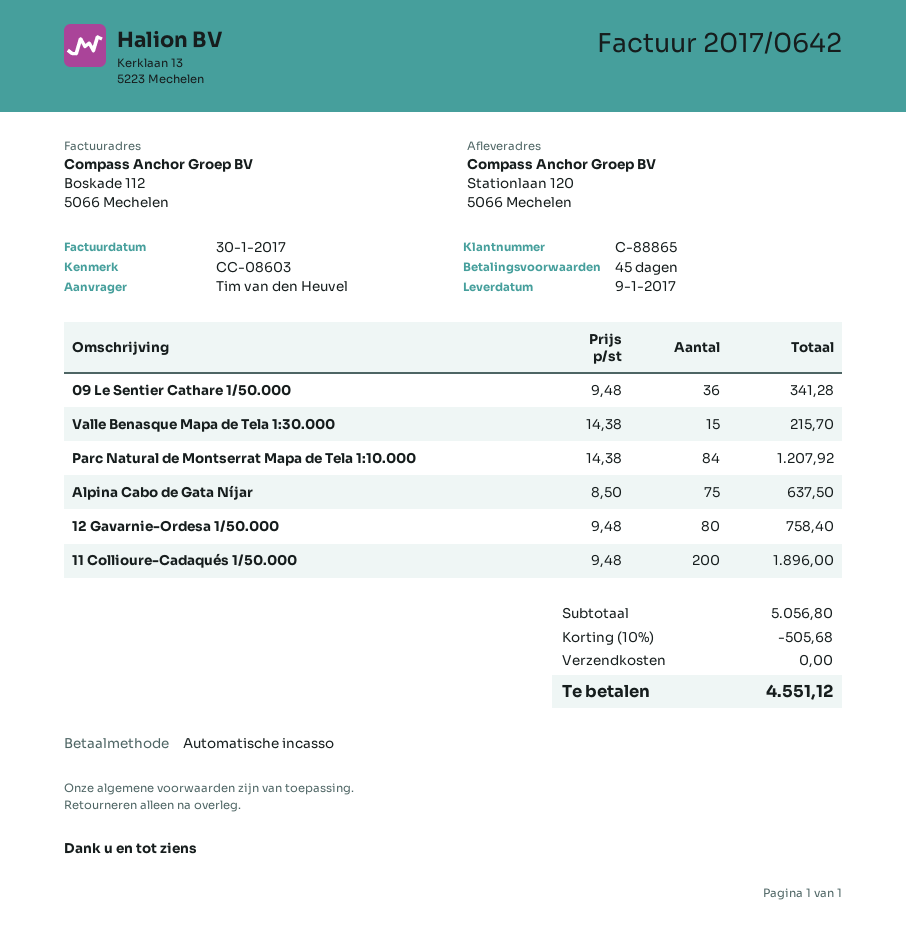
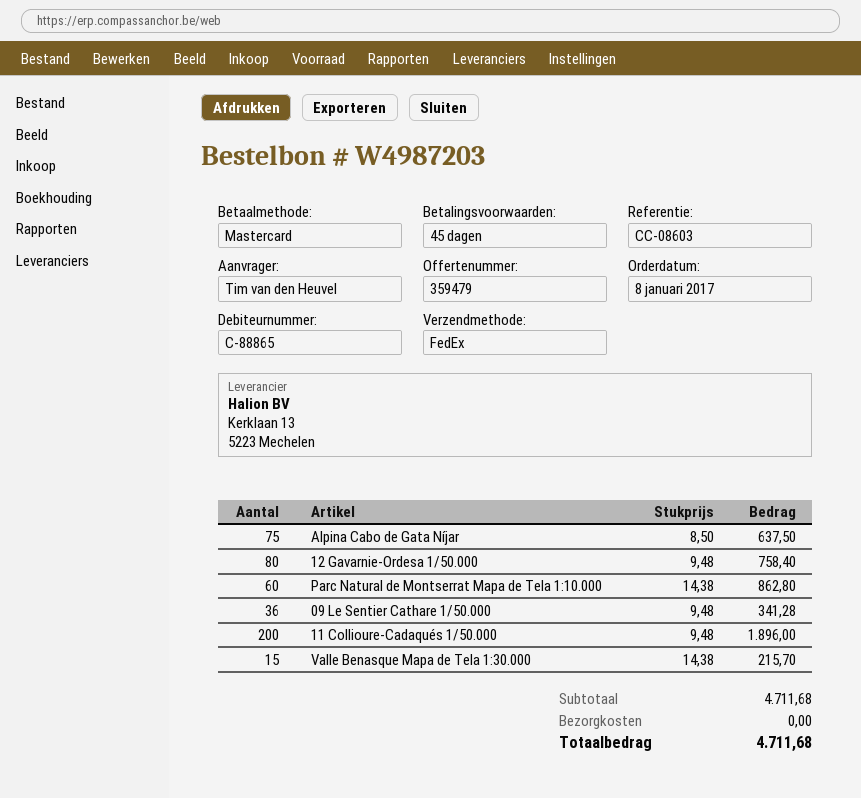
payment method: direct debit -> Mastercard
Parc Natural de Montserrat Mapa de Tela 1:10.000: 84 x 14.38 = 1207.92 -> 60 x 14.38 = 862.80
subtotal: 5056.80 -> 4711.68
discount: 10% = 505.68 -> none
total: 4551.12 -> 4711.68

